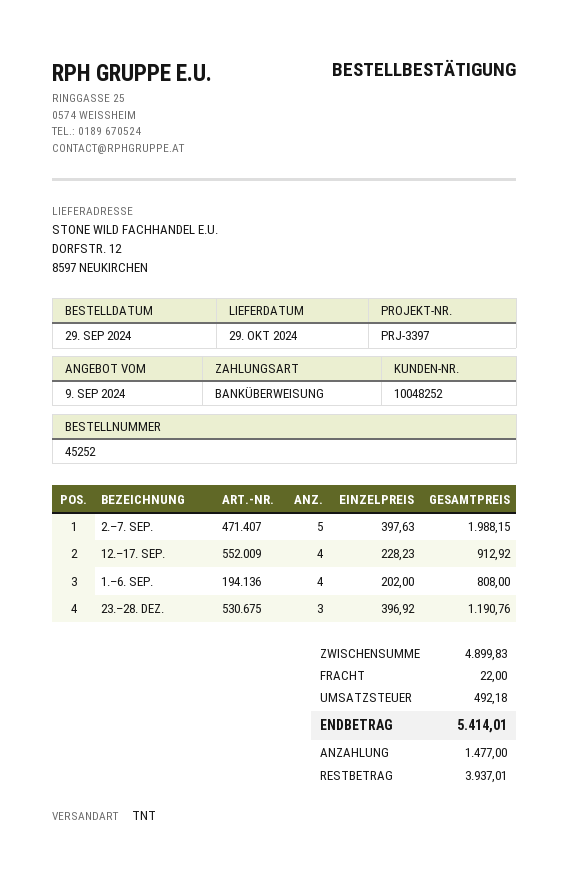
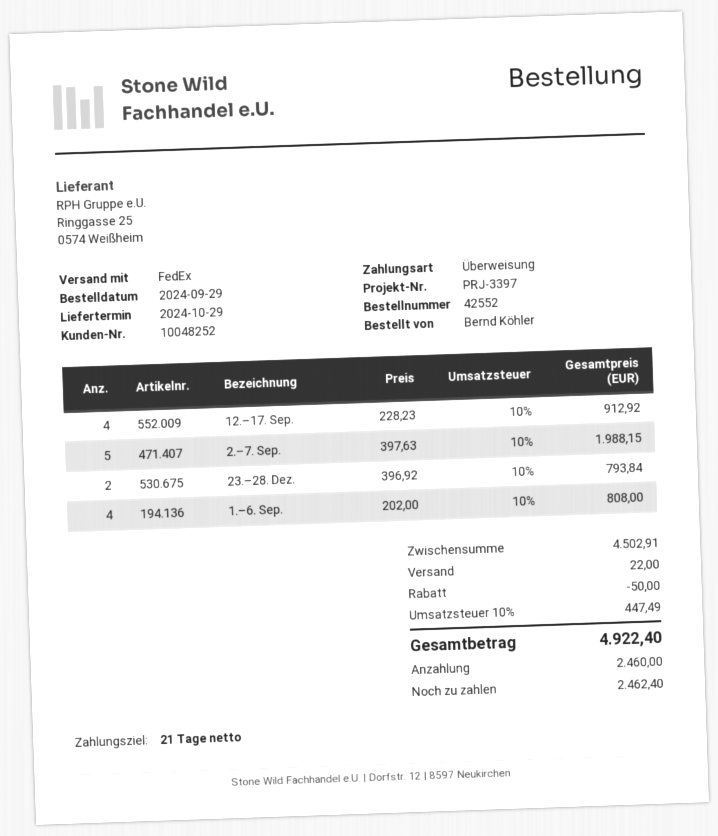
order number: 45252 -> 42552
shipping method: TNT -> FedEx
23.–28. DEZ.: 3 x 396.92 = 1190.76 -> 2 x 396.92 = 793.84
subtotal: 4899.83 -> 4502.91
discount: none -> 50.00
tax: 492.18 -> 447.49
total: 5414.01 -> 4922.40
deposit: 1477.00 -> 2460.00
balance: 3937.01 -> 2462.40

